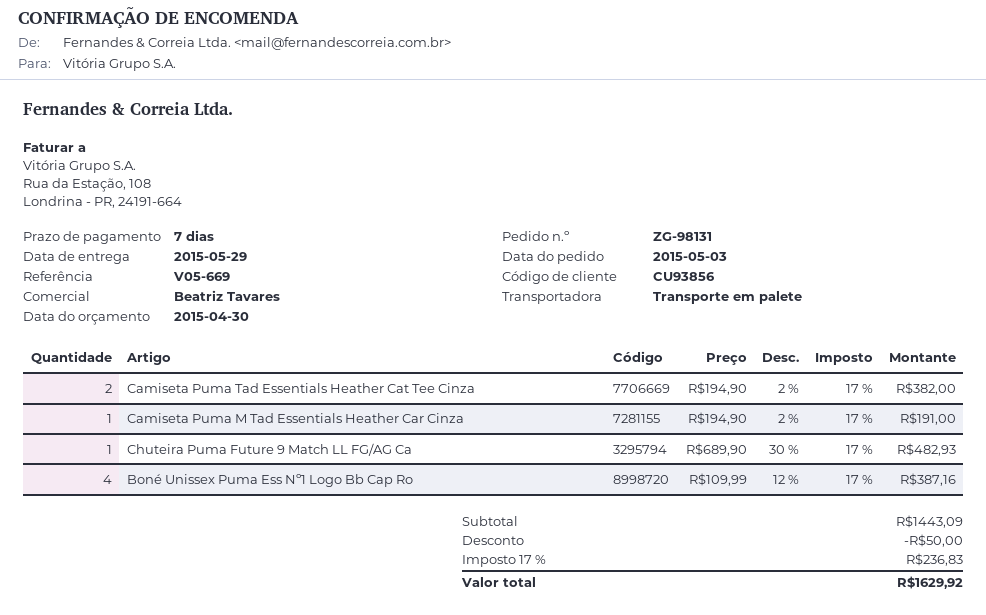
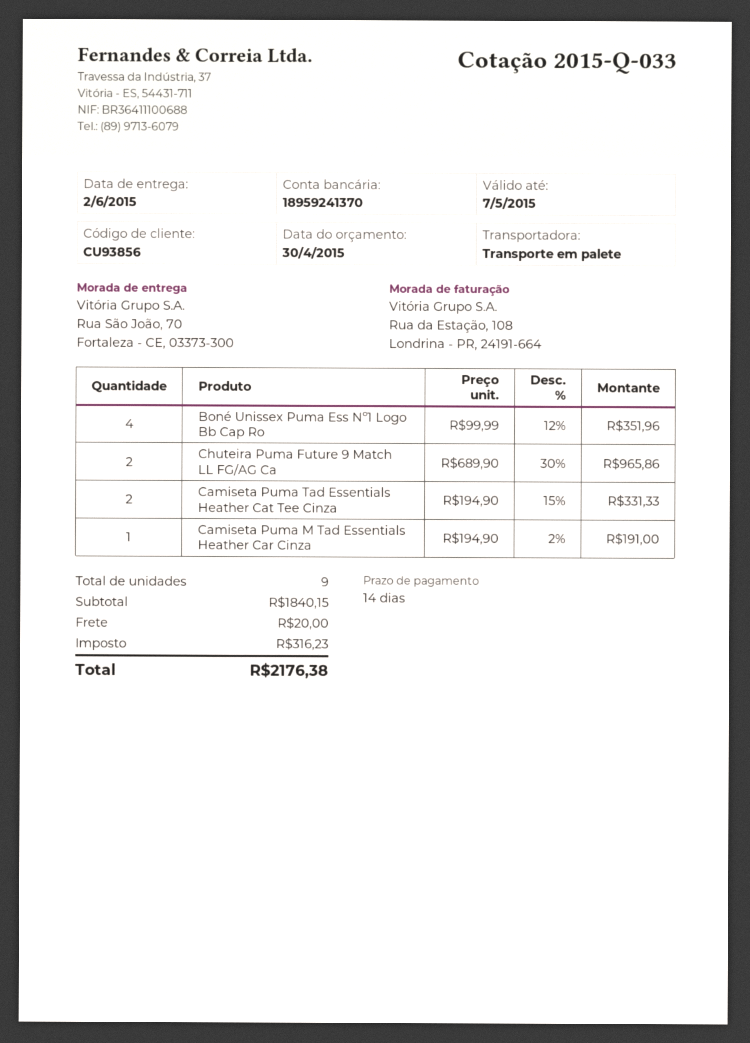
delivery date: 2015-05-29 -> 2015-06-02
payment terms: 7 days -> 14 days
Camiseta Puma Tad Essentials Heather Cat Tee Cinza: 2 x 194.90 - 2% = 382.00 -> 2 x 194.90 - 15% = 331.33
Chuteira Puma Future 9 Match LL FG/AG Ca: 1 x 689.90 - 30% = 482.93 -> 2 x 689.90 - 30% = 965.86
Boné Unissex Puma Ess Nº1 Logo Bb Cap Ro: 4 x 109.99 - 12% = 387.16 -> 4 x 99.99 - 12% = 351.96
subtotal: 1443.09 -> 1840.15
discount: 50.00 -> none
shipping: none -> 20.00
tax: 236.83 -> 316.23
total: 1629.92 -> 2176.38

